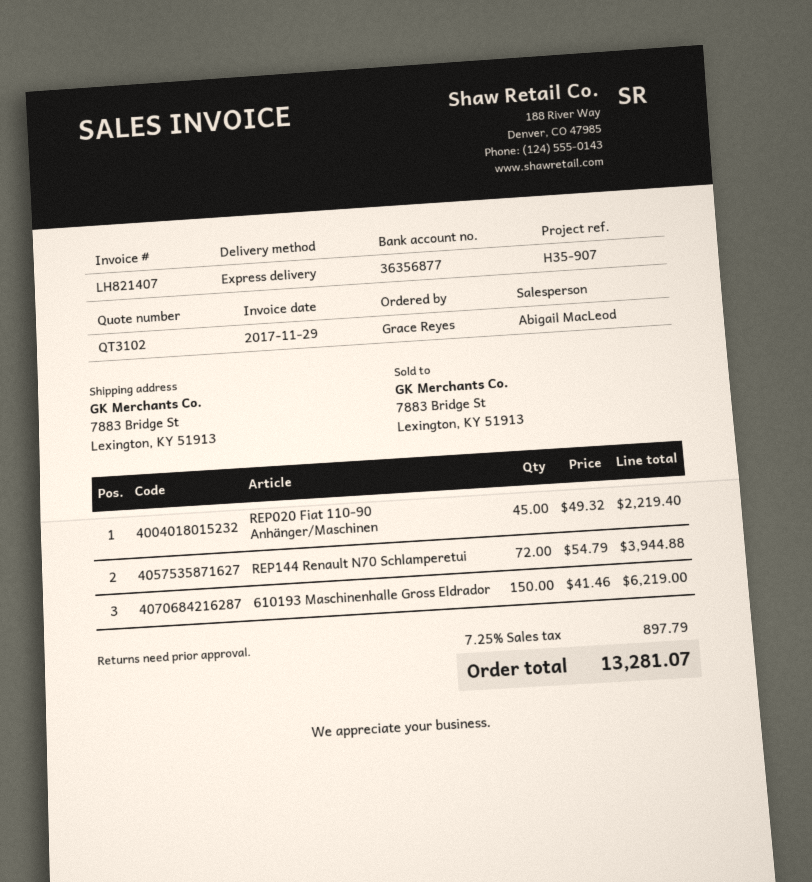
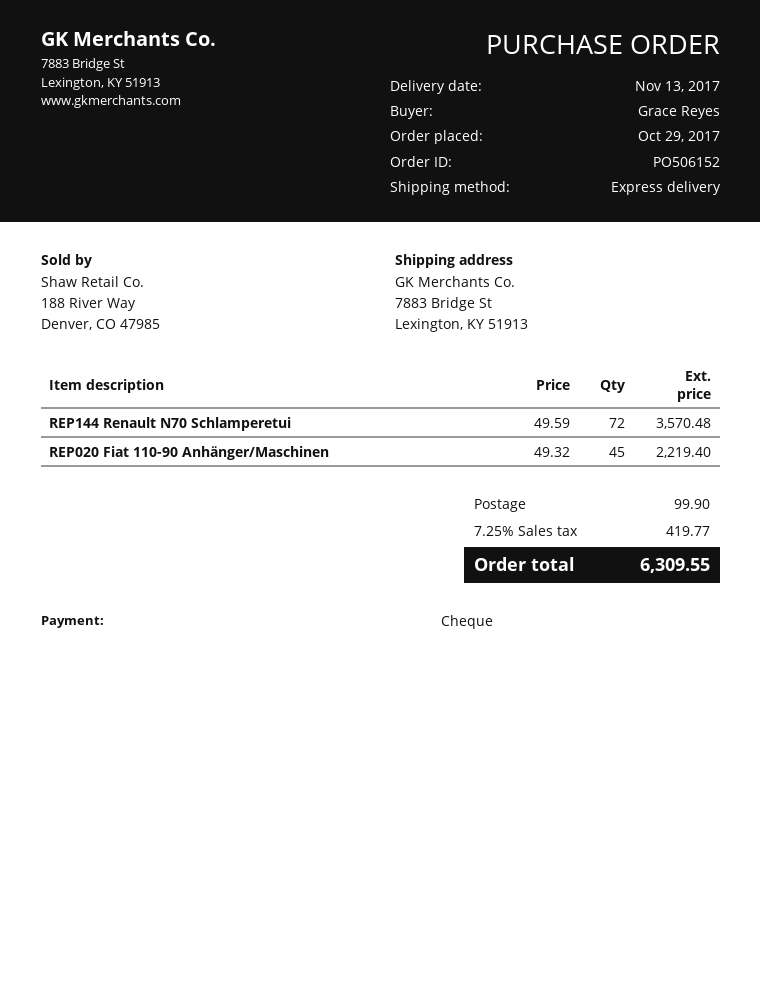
REP144 Renault N70 Schlamperetui: 72 x 54.79 = 3944.88 -> 72 x 49.59 = 3570.48
610193 Maschinenhalle Gross Eldrador: 150 x 41.46 = 6219.00 -> none
shipping: none -> 99.90
tax: 7.25% = 897.79 -> 7.25% = 419.77
total: 13281.07 -> 6309.55

